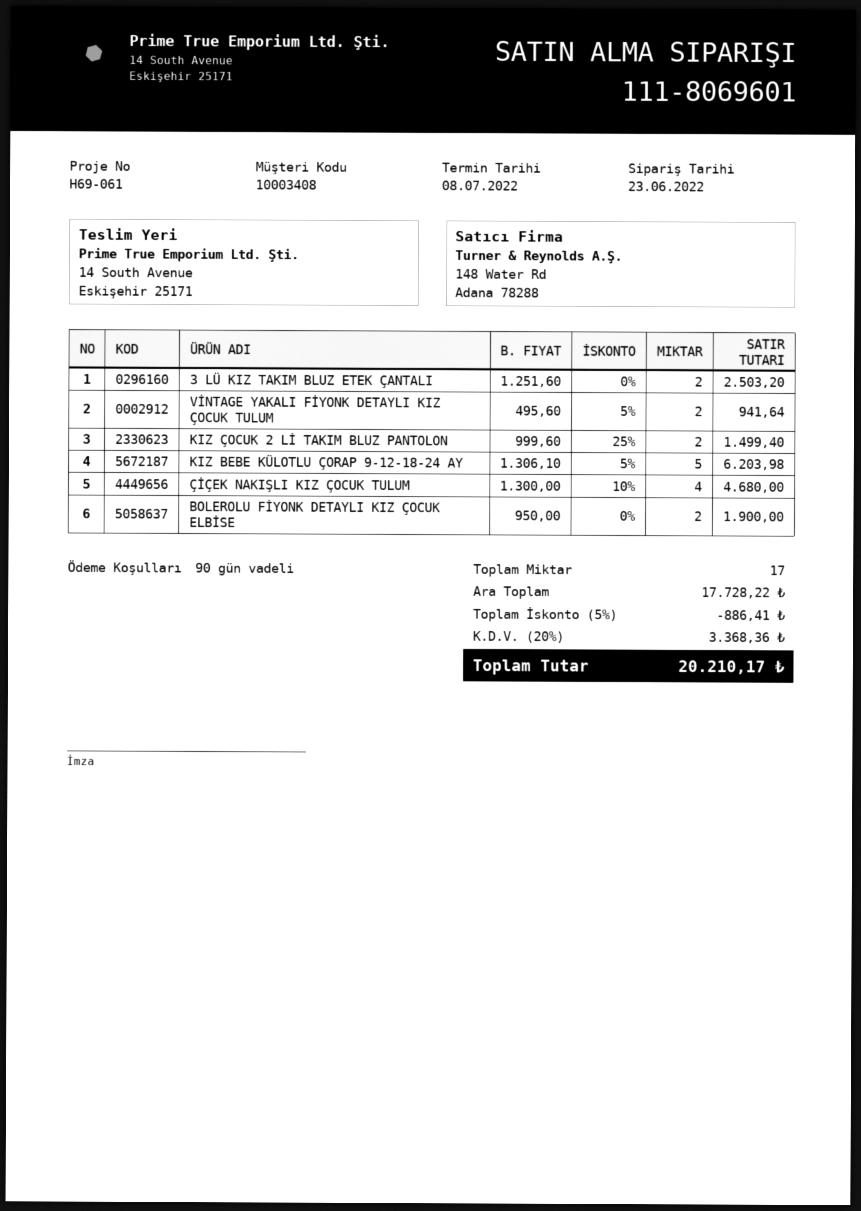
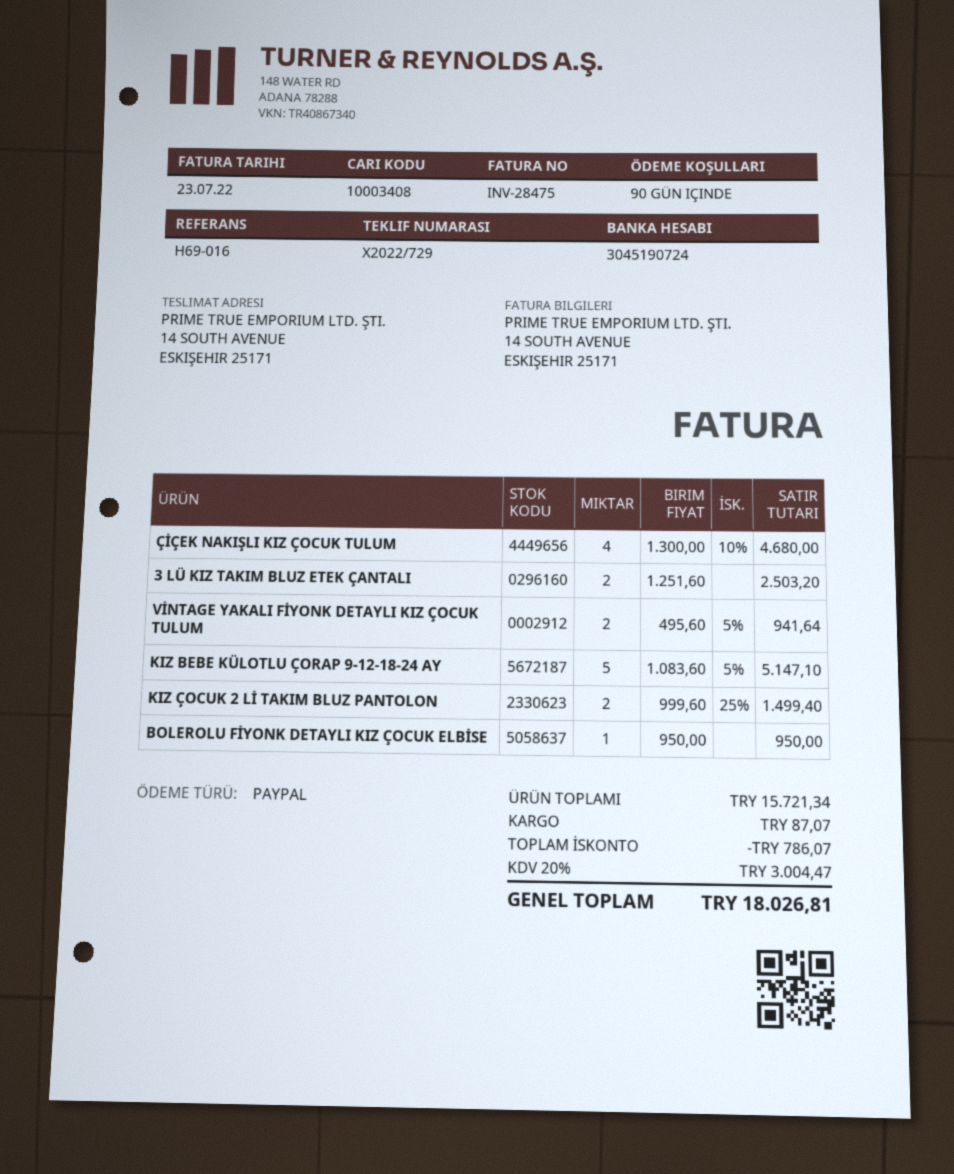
reference: H69-061 -> H69-016
KIZ BEBE KÜLOTLU ÇORAP 9-12-18-24 AY: 5 x 1306.10 - 5% = 6203.98 -> 5 x 1083.60 - 5% = 5147.10
BOLEROLU FİYONK DETAYLI KIZ ÇOCUK ELBİSE: 2 x 950.00 = 1900.00 -> 1 x 950.00 = 950.00
subtotal: 17728.22 -> 15721.34
discount: 886.41 -> 786.07
shipping: none -> 87.07
tax: 20% = 3368.36 -> 20% = 3004.47
total: 20210.17 -> 18026.81

